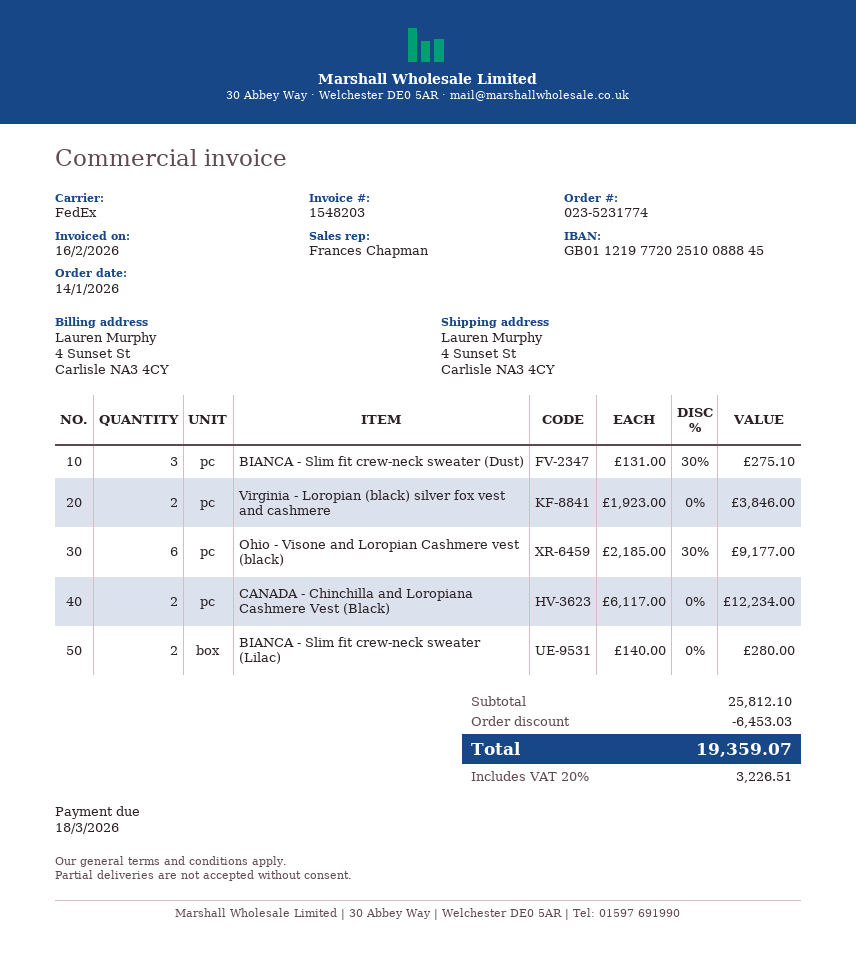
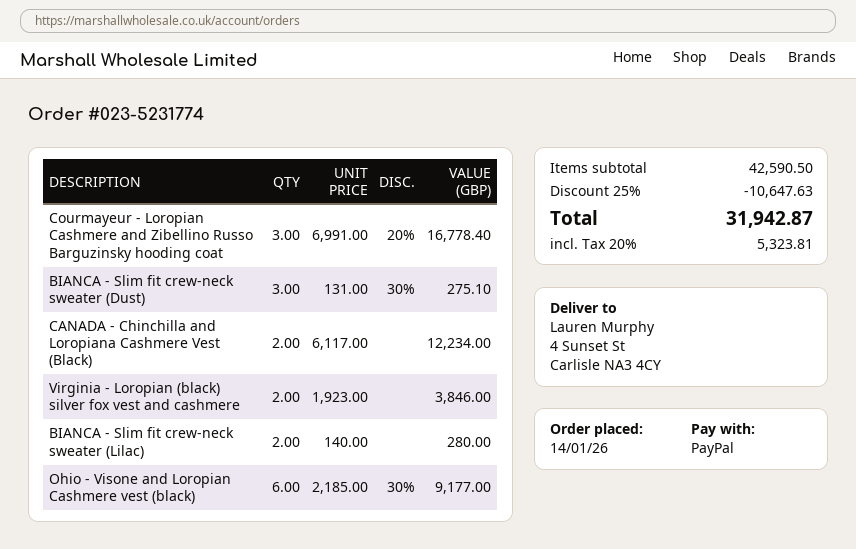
Courmayeur - Loropian Cashmere and Zibellino Russo Barguzinsky hooding coat: none -> 3 x 6991.00 - 20% = 16778.40
subtotal: 25812.10 -> 42590.50
discount: 6453.03 -> 10647.63
tax: 20% = 3226.51 -> 20% = 5323.81
total: 19359.07 -> 31942.87

